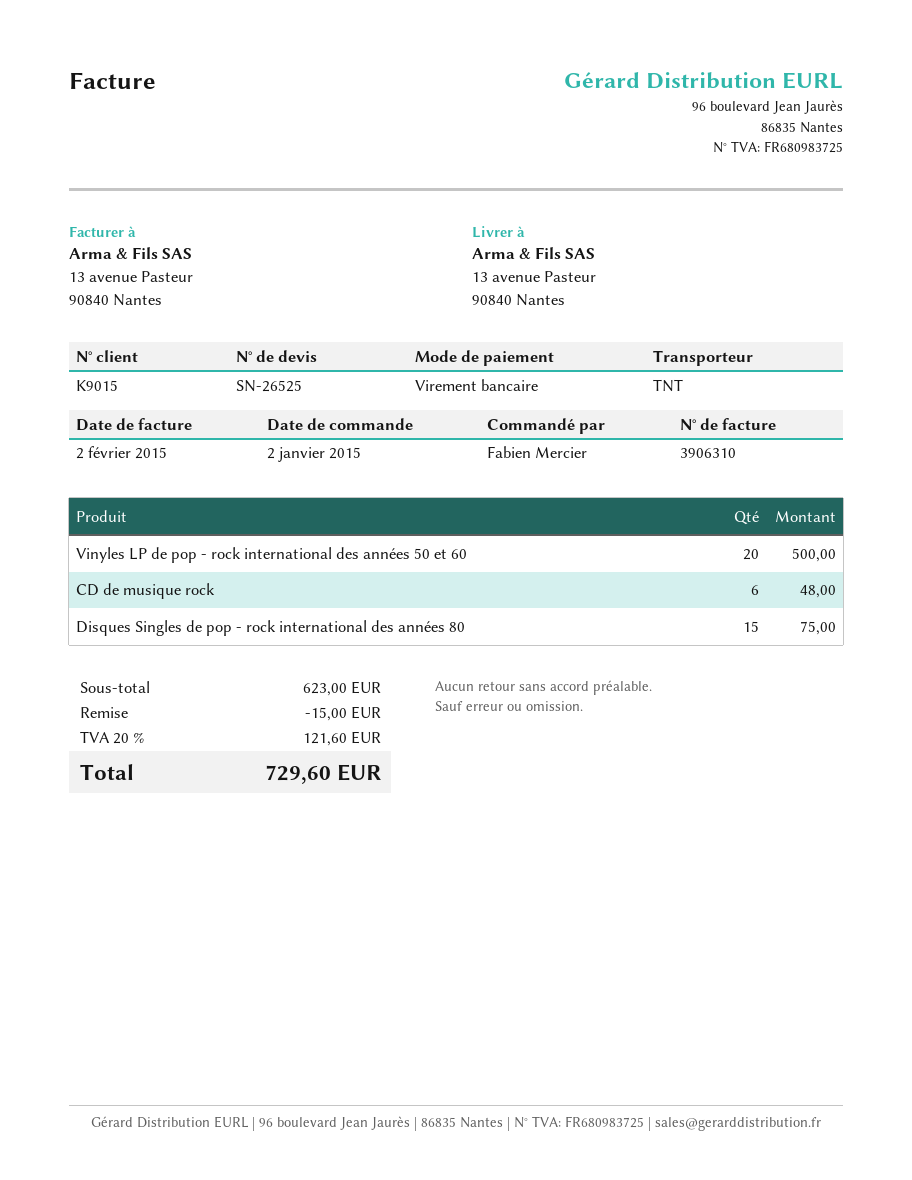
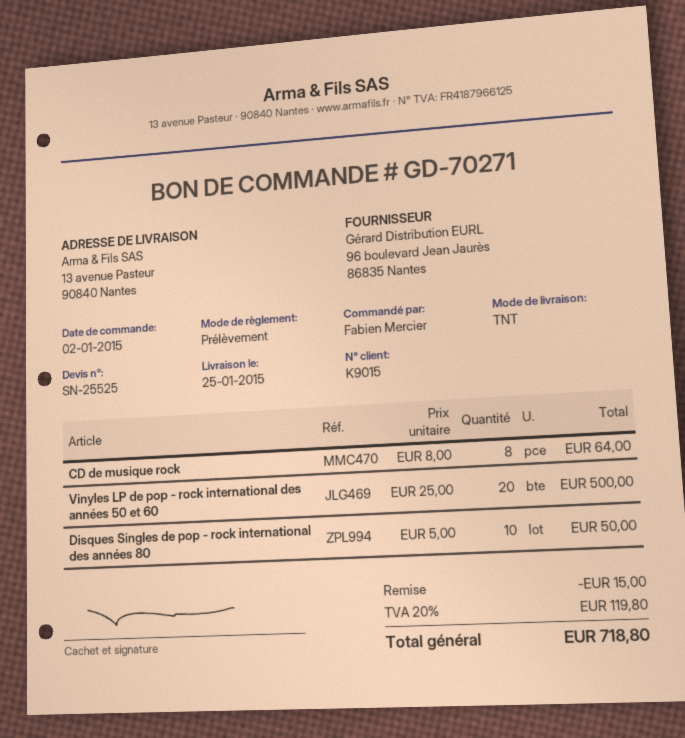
quote number: SN-26525 -> SN-25525
payment method: bank transfer -> direct debit
CD de musique rock: 6 for 48.00 -> 8 for 64.00
Disques Singles de pop - rock international des années 80: 15 for 75.00 -> 10 for 50.00
tax: 20% = 121.60 -> 20% = 119.80
total: 729.60 -> 718.80

